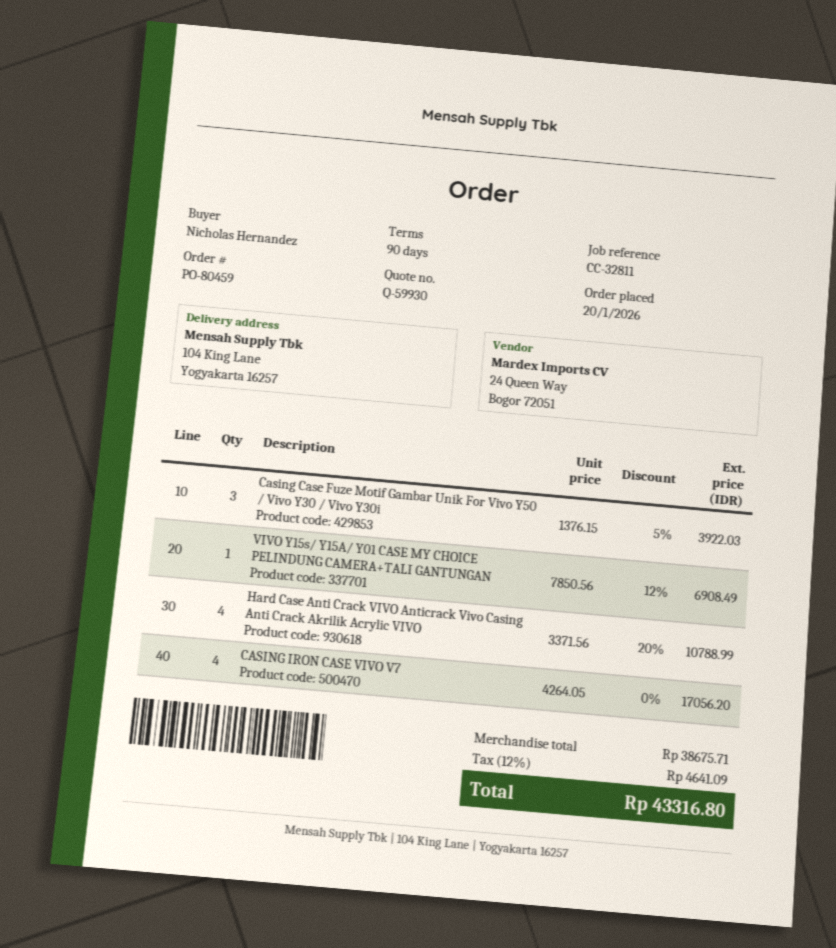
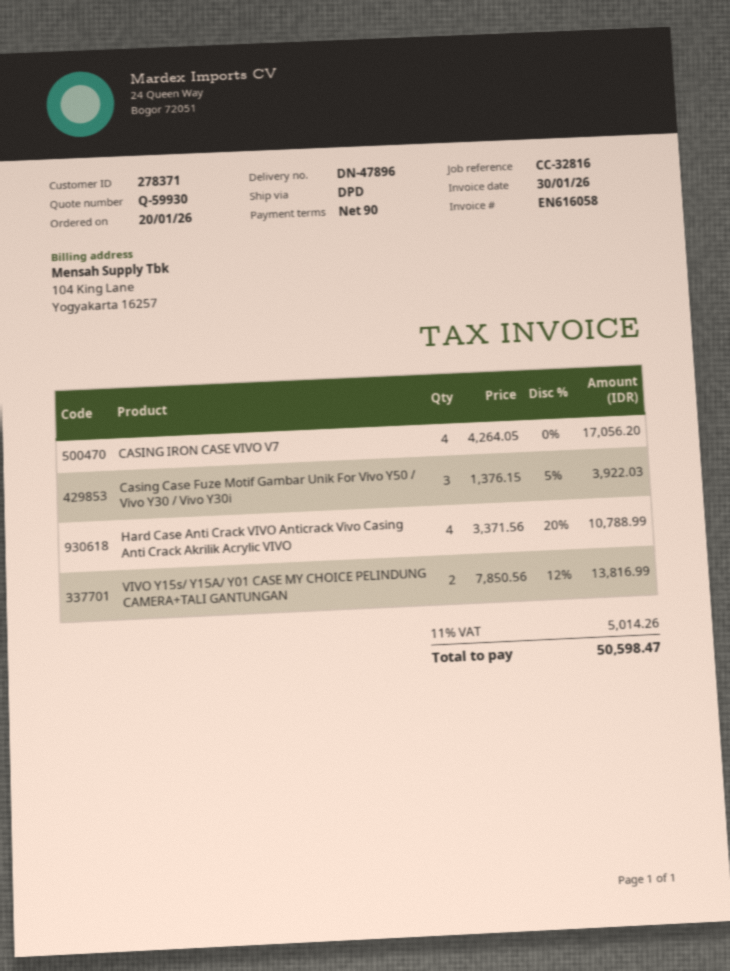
reference: CC-32811 -> CC-32816
VIVO Y15s/ Y15A/ Y01 CASE MY CHOICE PELINDUNG CAMERA+TALI GANTUNGAN: 1 x 7850.56 - 12% = 6908.49 -> 2 x 7850.56 - 12% = 13816.99
tax: 12% = 4641.09 -> 11% = 5014.26
total: 43316.80 -> 50598.47

